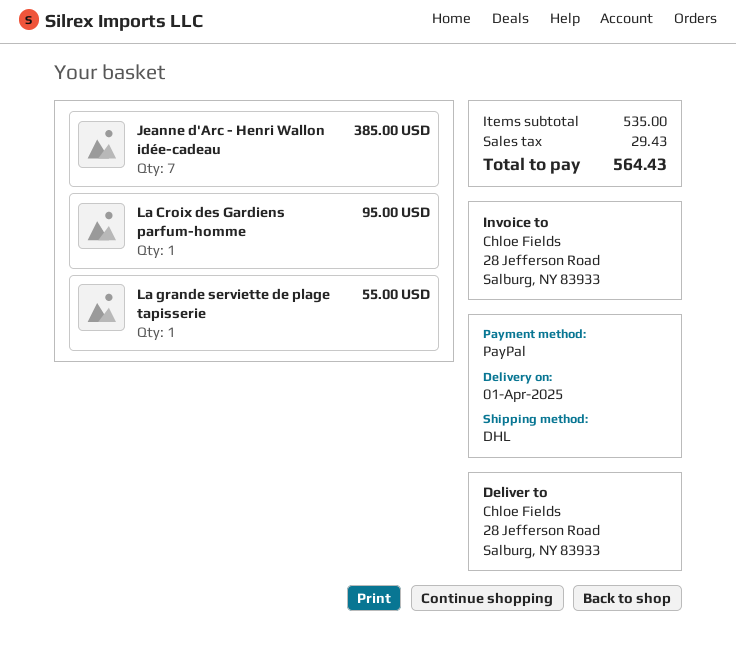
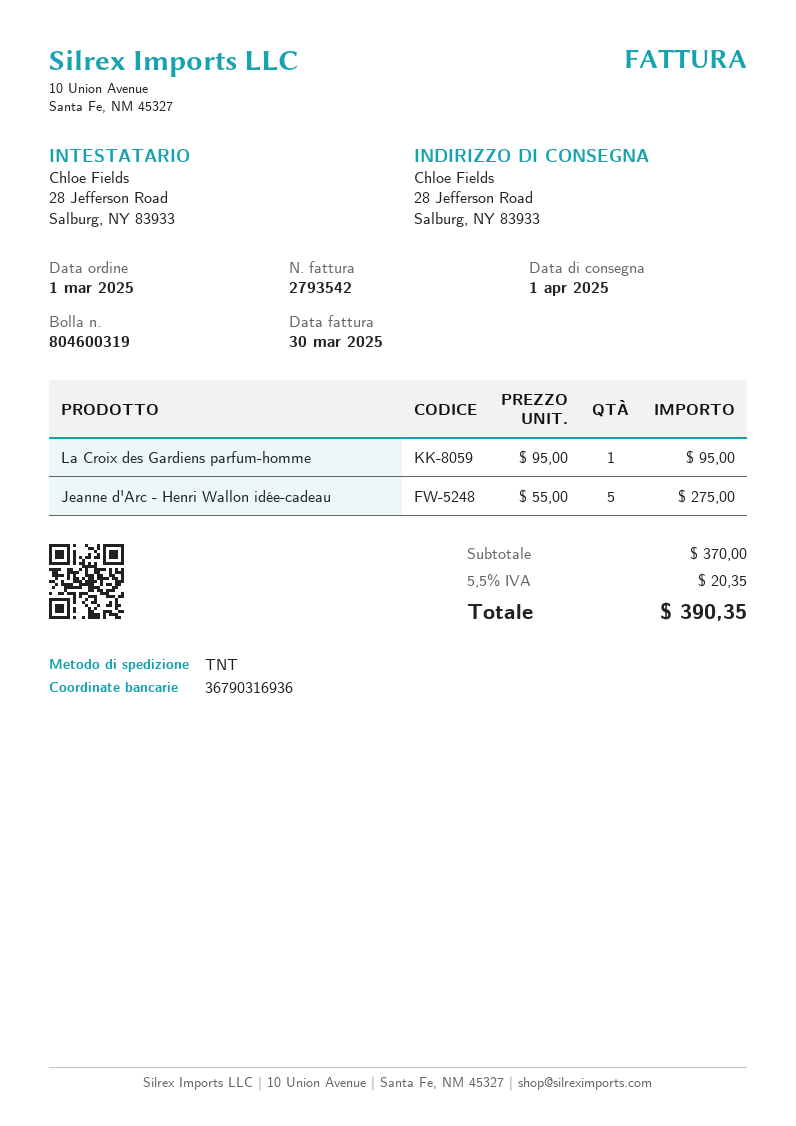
shipping method: DHL -> TNT
Jeanne d'Arc - Henri Wallon idée-cadeau: 7 for 385.00 -> 5 for 275.00
La grande serviette de plage tapisserie: 1 for 55.00 -> none
subtotal: 535.00 -> 370.00
tax: 29.43 -> 20.35
total: 564.43 -> 390.35

